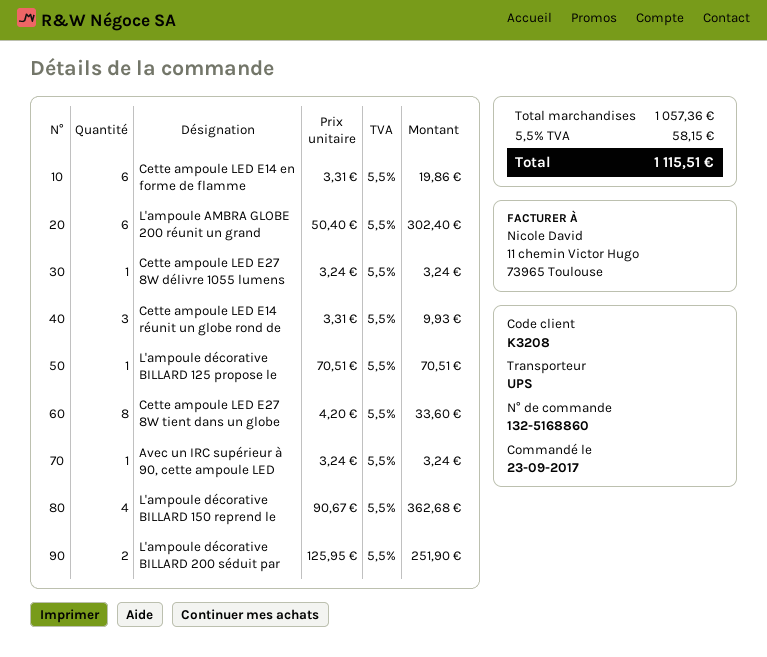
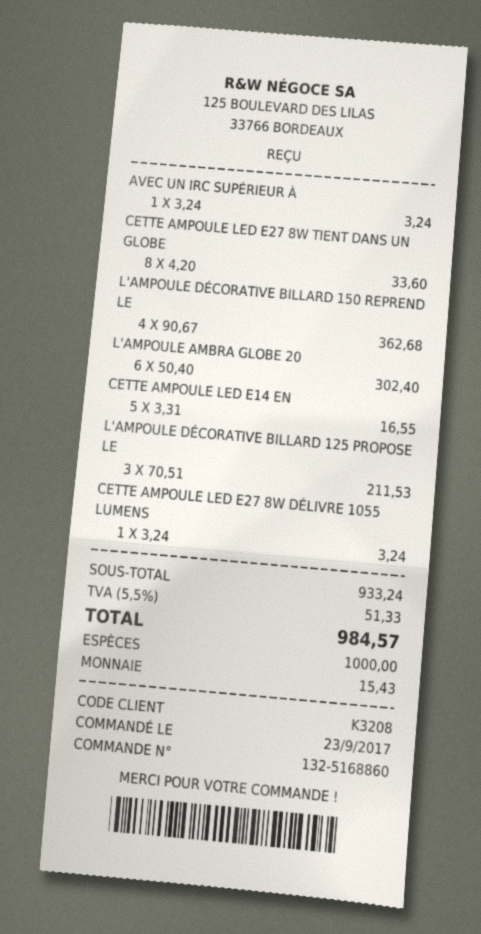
Cette ampoule LED E14 en forme de flamme: 6 x 3.31 = 19.86 -> 5 x 3.31 = 16.55
Cette ampoule LED E14 réunit un globe rond de: 3 x 3.31 = 9.93 -> none
L'ampoule décorative BILLARD 125 propose le: 1 x 70.51 = 70.51 -> 3 x 70.51 = 211.53
L'ampoule décorative BILLARD 200 séduit par: 2 x 125.95 = 251.90 -> none
subtotal: 1057.36 -> 933.24
tax: 5.5% = 58.15 -> 5.5% = 51.33
total: 1115.51 -> 984.57

